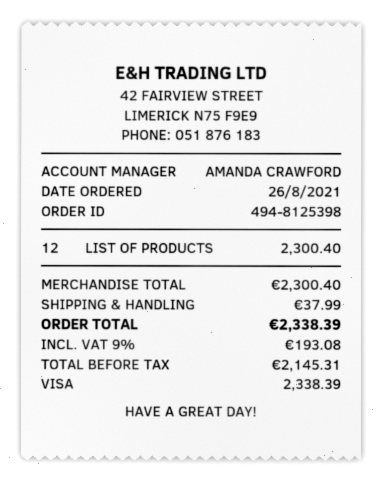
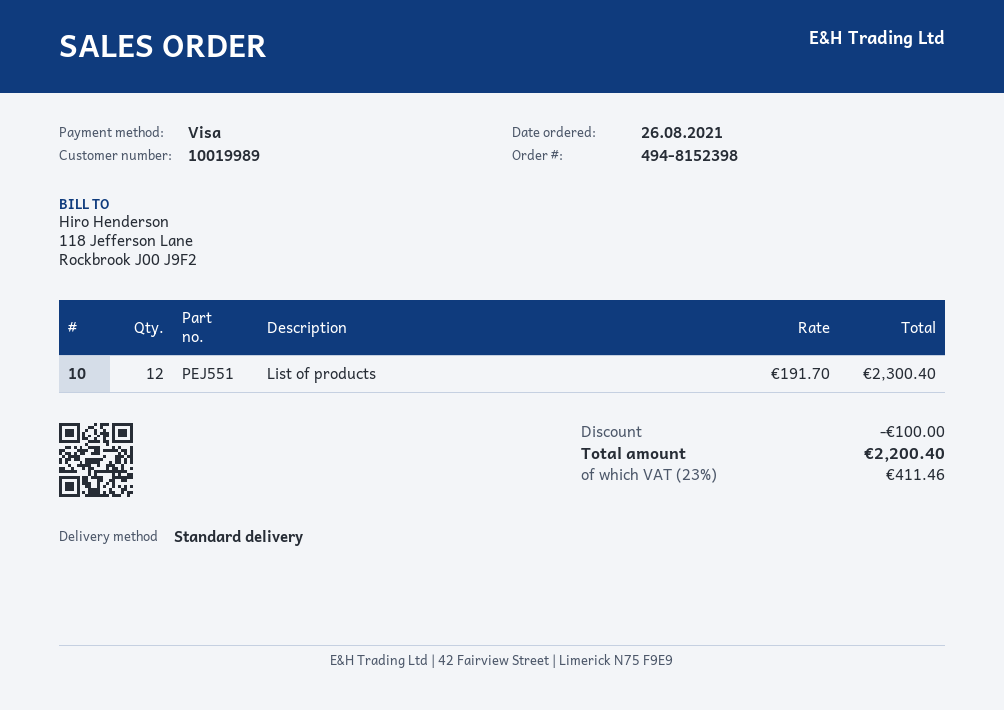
order number: 494-8125398 -> 494-8152398
discount: none -> 100.00
shipping: 37.99 -> none
tax: 9% = 193.08 -> 23% = 411.46
total: 2338.39 -> 2200.40

